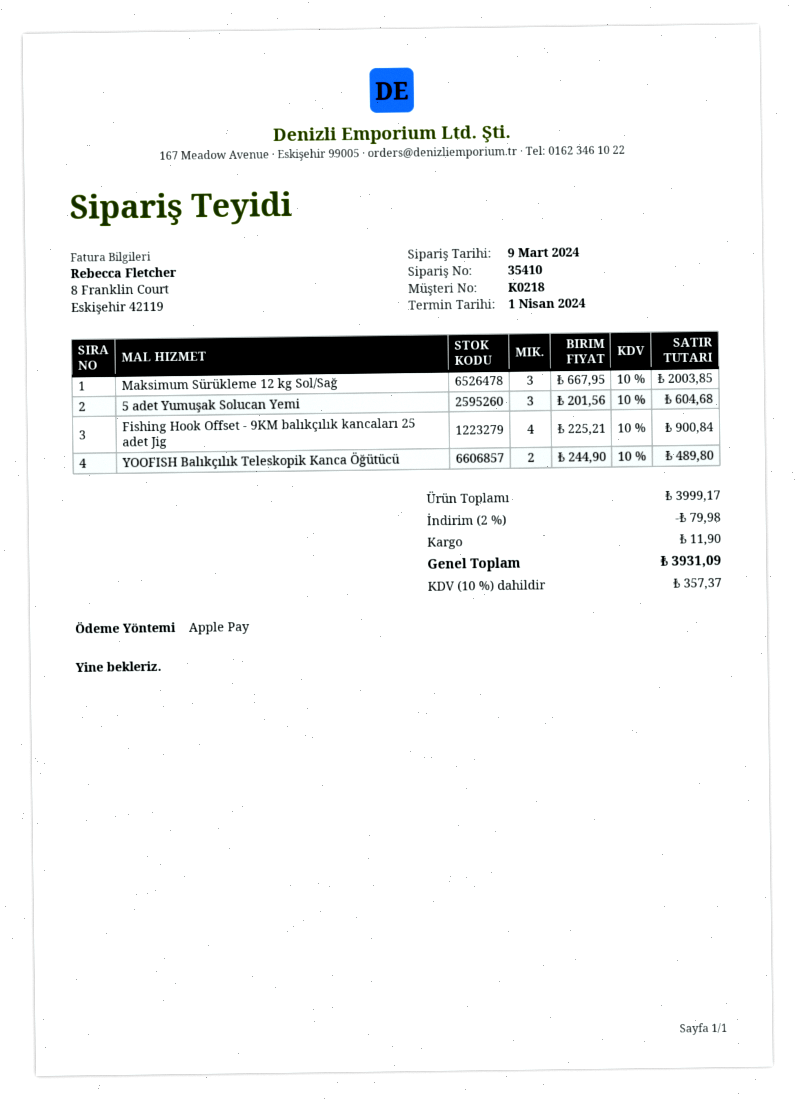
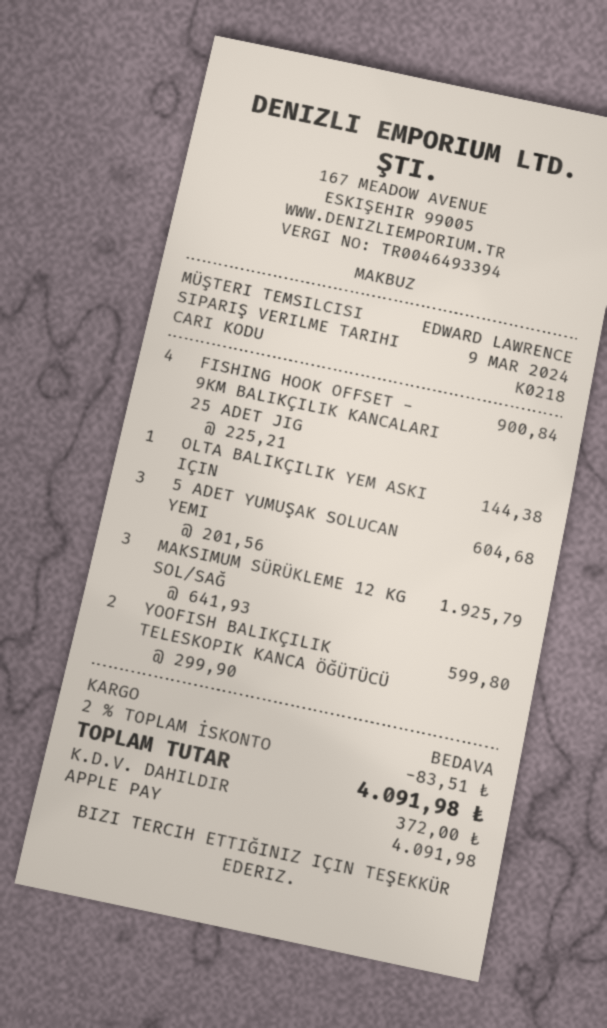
Maksimum Sürükleme 12 kg Sol/Sağ: 3 x 667.95 = 2003.85 -> 3 x 641.93 = 1925.79
YOOFISH Balıkçılık Teleskopik Kanca Öğütücü: 2 x 244.90 = 489.80 -> 2 x 299.90 = 599.80
OLTA BALIKÇILIK YEM ASKI IÇIN: none -> 1 x 144.38 = 144.38
discount: 2% = 79.98 -> 2% = 83.51
shipping: 11.90 -> 0.00
tax: 357.37 -> 372.00
total: 3931.09 -> 4091.98

